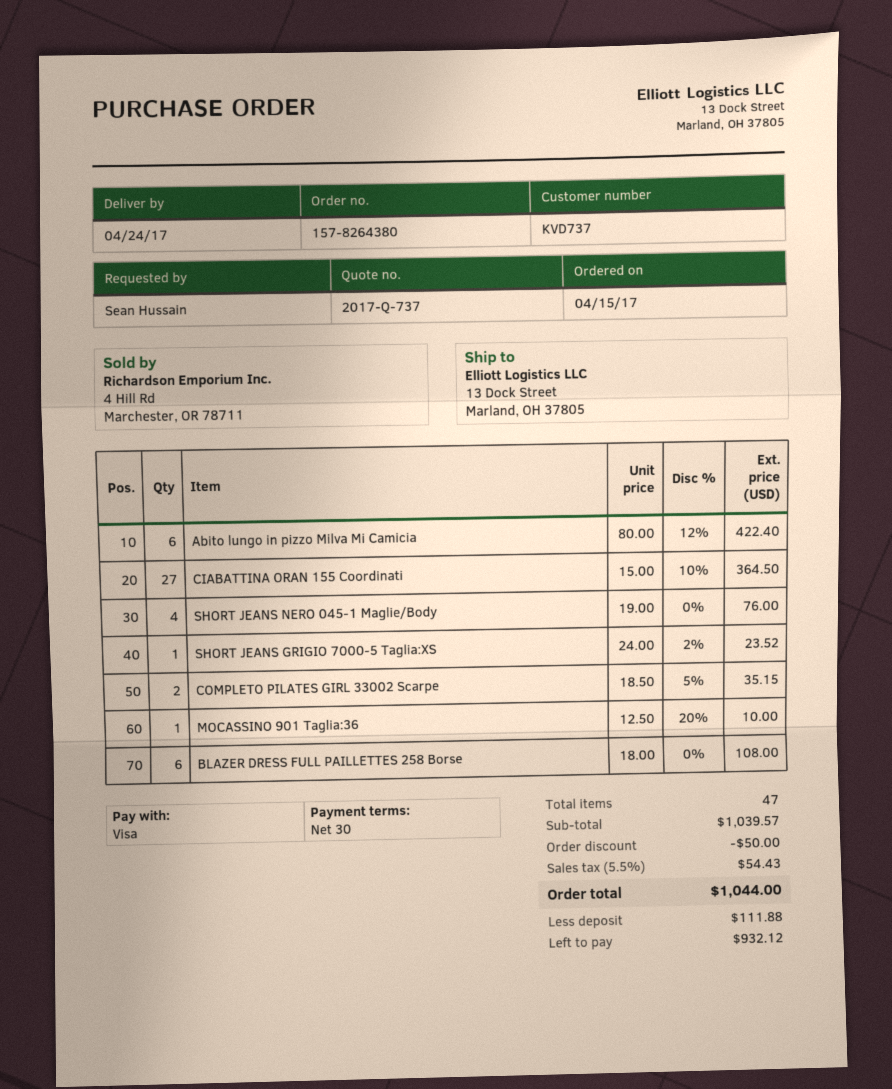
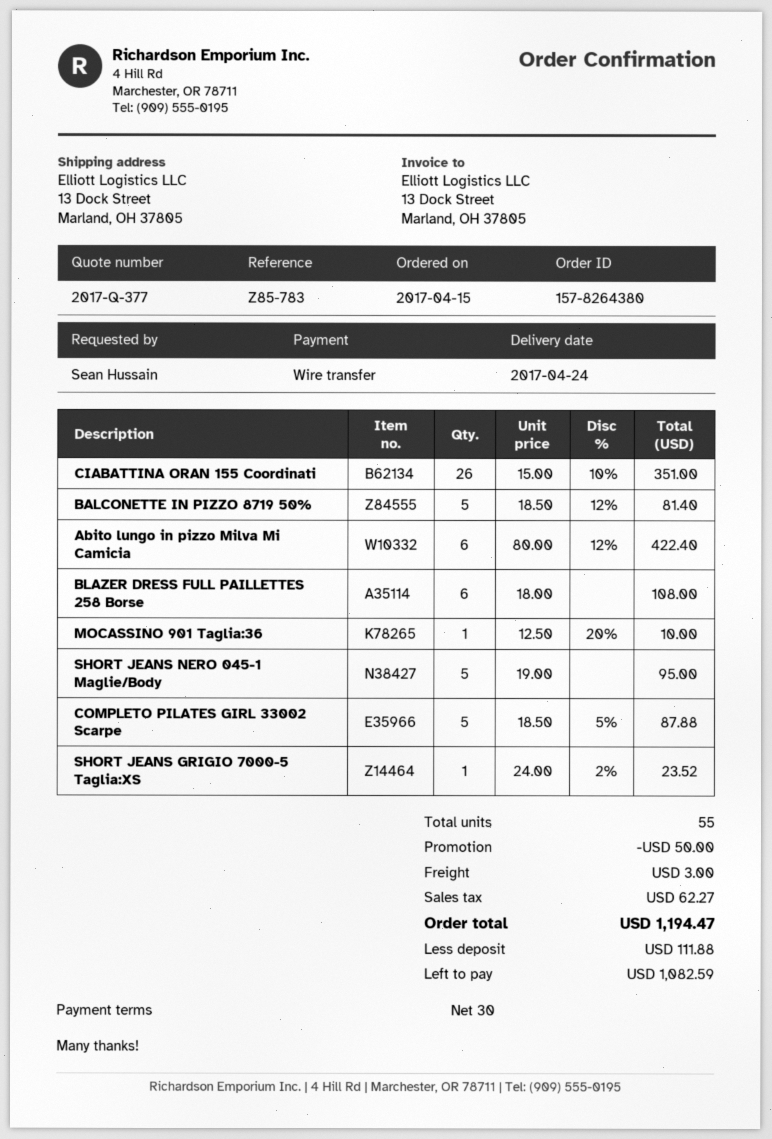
quote number: 2017-Q-737 -> 2017-Q-377
payment method: Visa -> bank transfer
CIABATTINA ORAN 155 Coordinati: 27 x 15.00 - 10% = 364.50 -> 26 x 15.00 - 10% = 351.00
SHORT JEANS NERO 045-1 Maglie/Body: 4 x 19.00 = 76.00 -> 5 x 19.00 = 95.00
COMPLETO PILATES GIRL 33002 Scarpe: 2 x 18.50 - 5% = 35.15 -> 5 x 18.50 - 5% = 87.88
BALCONETTE IN PIZZO 8719 50%: none -> 5 x 18.50 - 12% = 81.40
total quantity: 47 -> 55
shipping: none -> 3.00
tax: 54.43 -> 62.27
total: 1044.00 -> 1194.47
balance: 932.12 -> 1082.59

